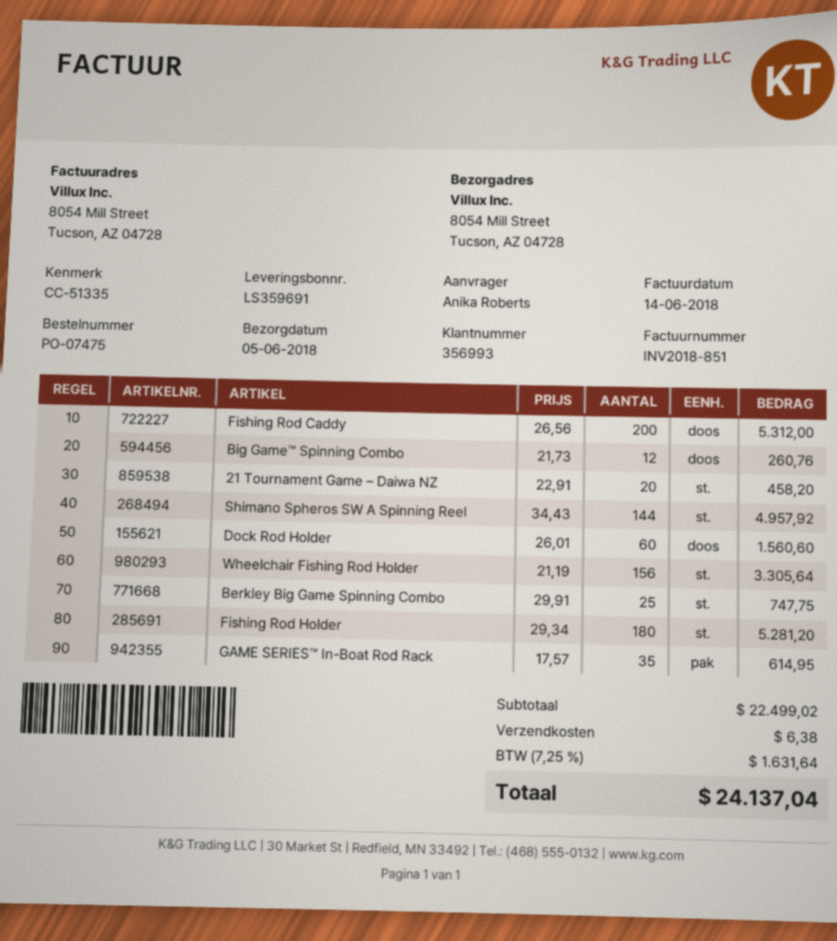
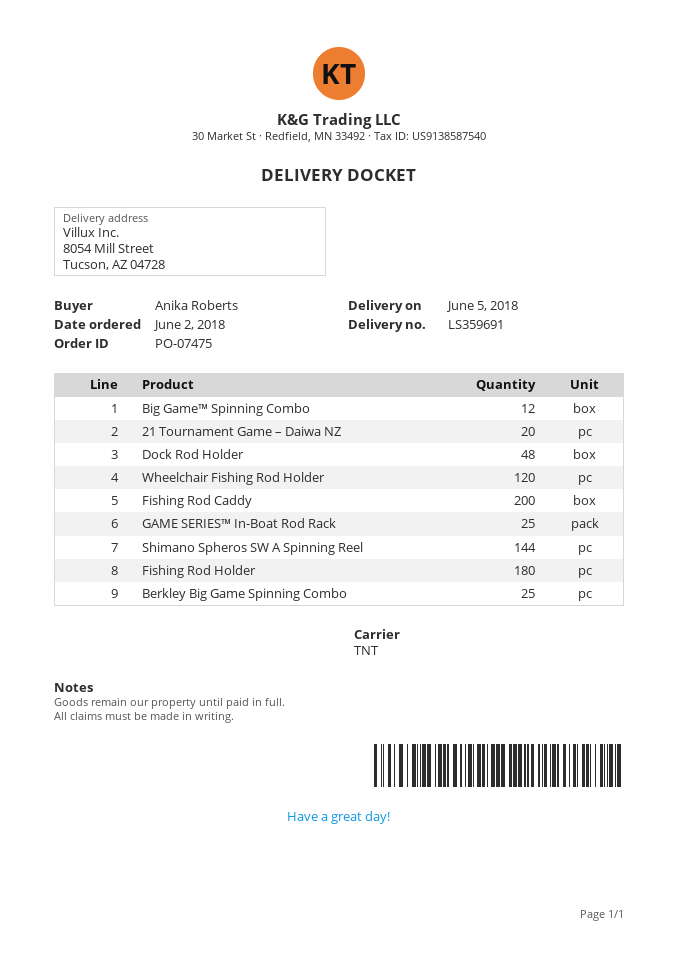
Dock Rod Holder: 60 -> 48
Wheelchair Fishing Rod Holder: 156 -> 120
GAME SERIES™ In-Boat Rod Rack: 35 -> 25

